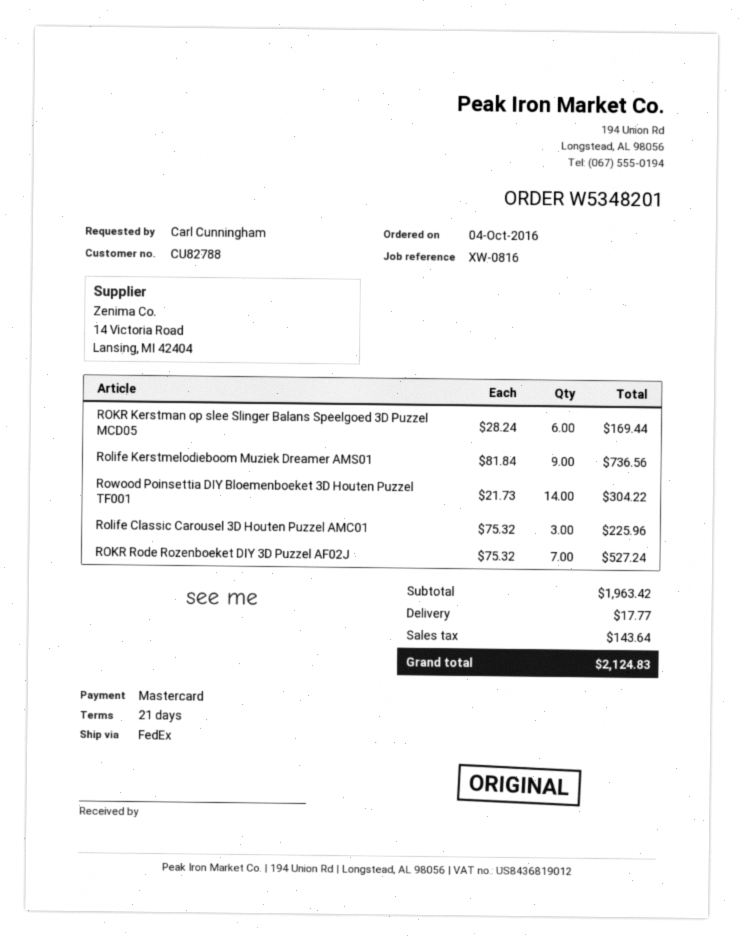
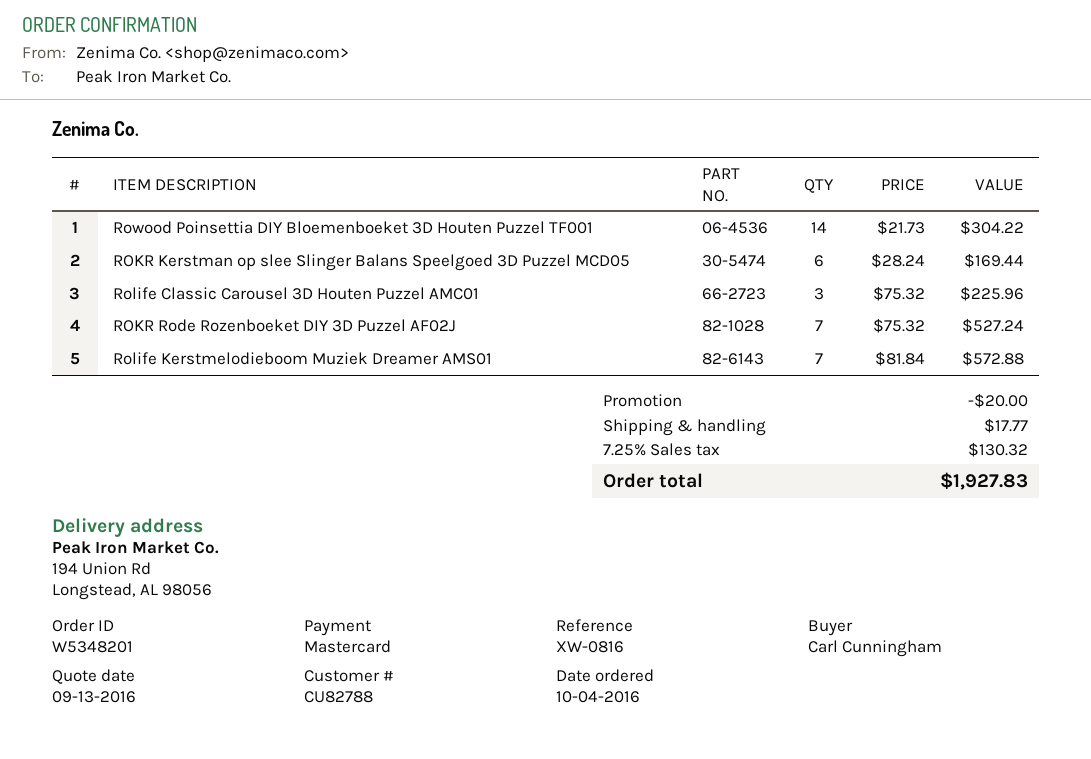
Rolife Kerstmelodieboom Muziek Dreamer AMS01: 9 x 81.84 = 736.56 -> 7 x 81.84 = 572.88
discount: none -> 20.00
tax: 143.64 -> 130.32
total: 2124.83 -> 1927.83

